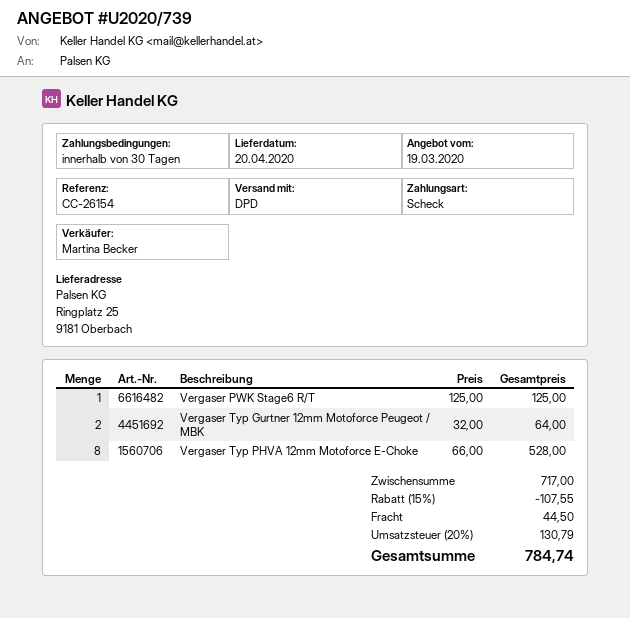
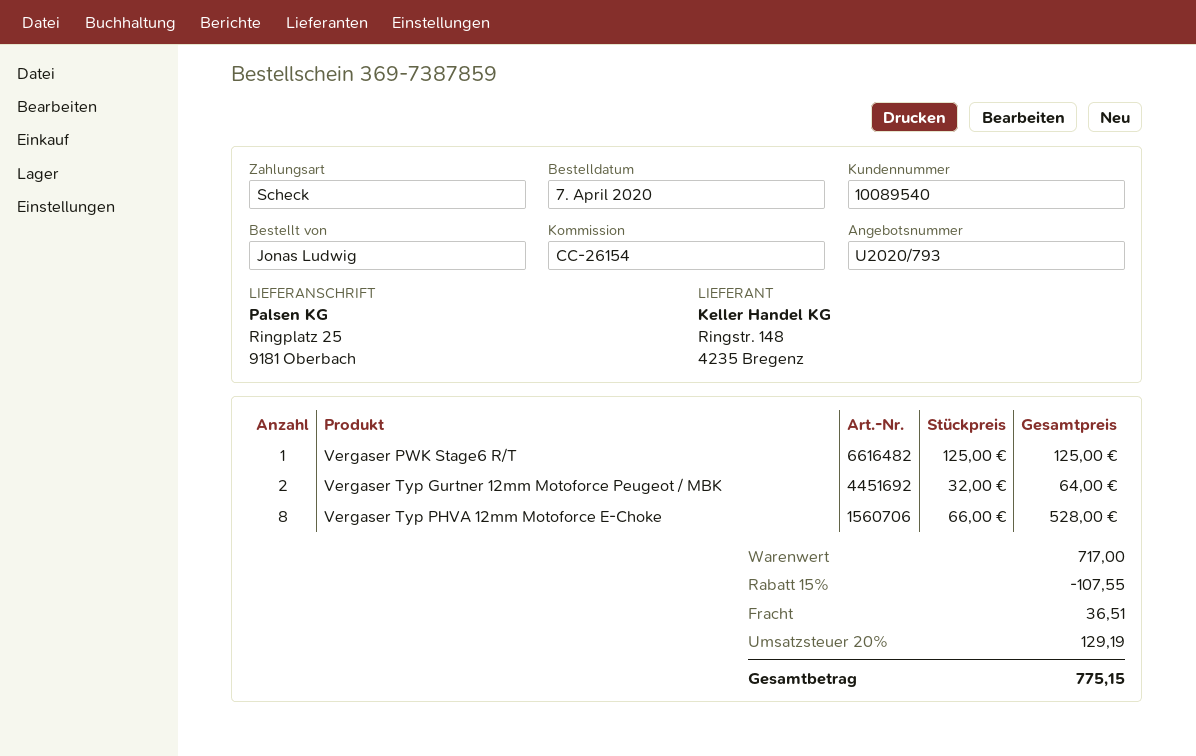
quote number: U2020/739 -> U2020/793
shipping: 44.50 -> 36.51
tax: 20% = 130.79 -> 20% = 129.19
total: 784.74 -> 775.15

